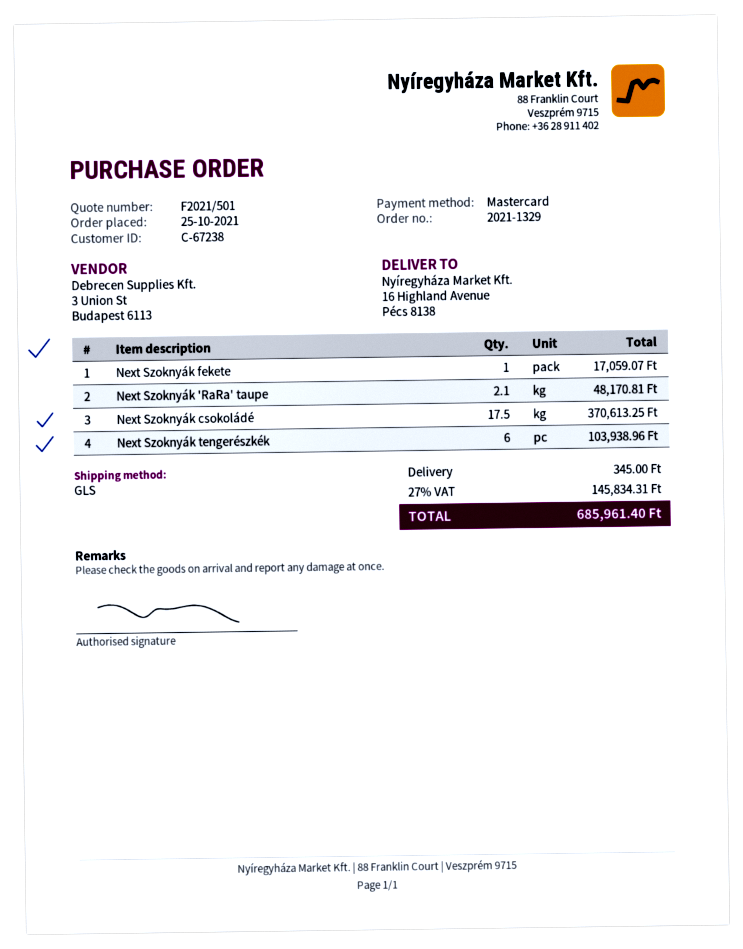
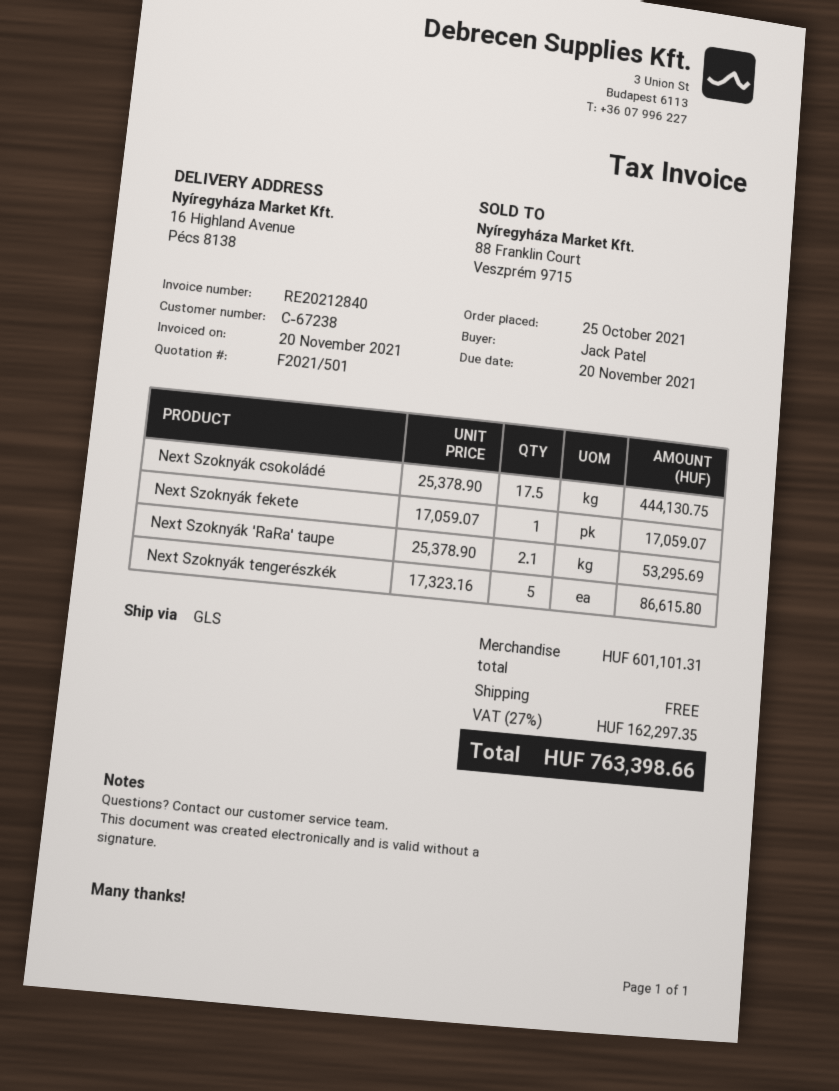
Next Szoknyák 'RaRa' taupe: 2.1 for 48170.81 -> 2.1 for 53295.69
Next Szoknyák csokoládé: 17.5 for 370613.25 -> 17.5 for 444130.75
Next Szoknyák tengerészkék: 6 for 103938.96 -> 5 for 86615.80
shipping: 345.00 -> 0.00
tax: 27% = 145834.31 -> 27% = 162297.35
total: 685961.40 -> 763398.66

